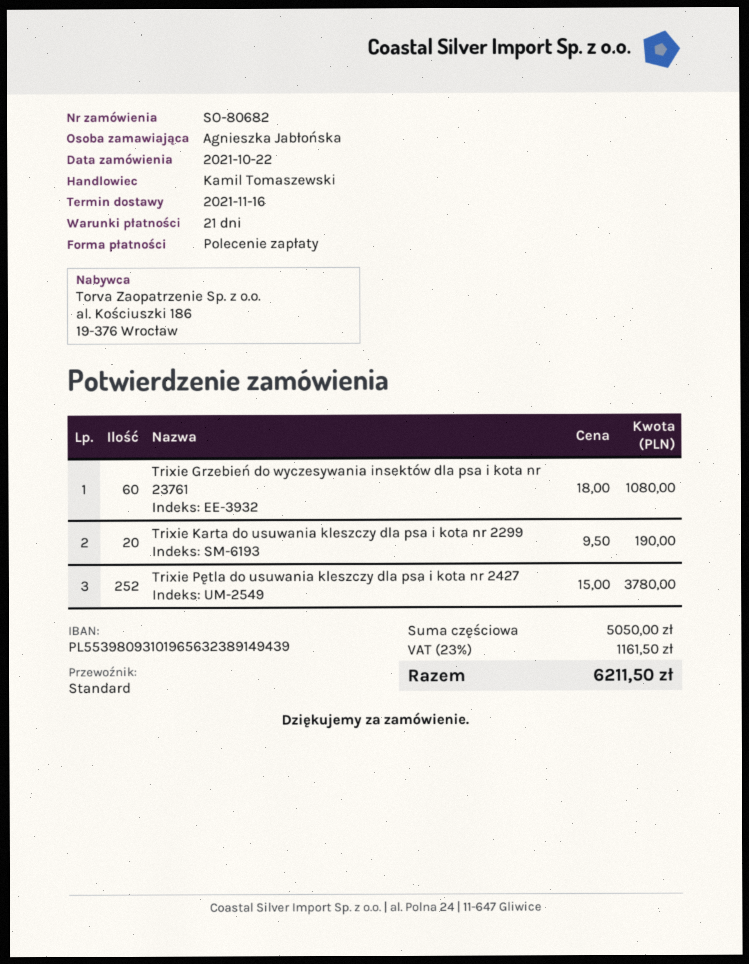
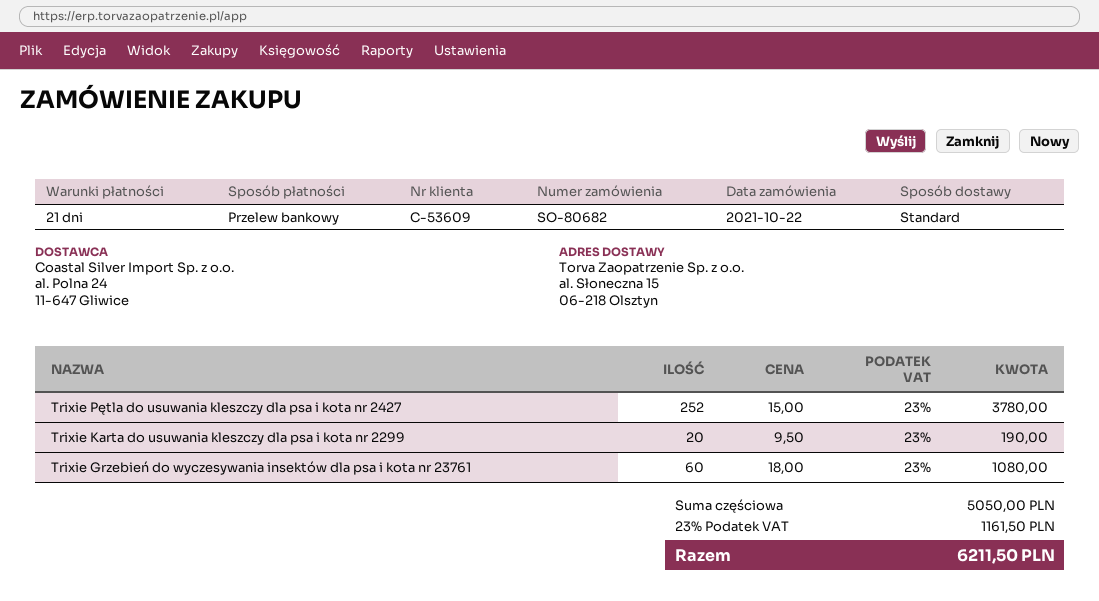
payment method: direct debit -> bank transfer

